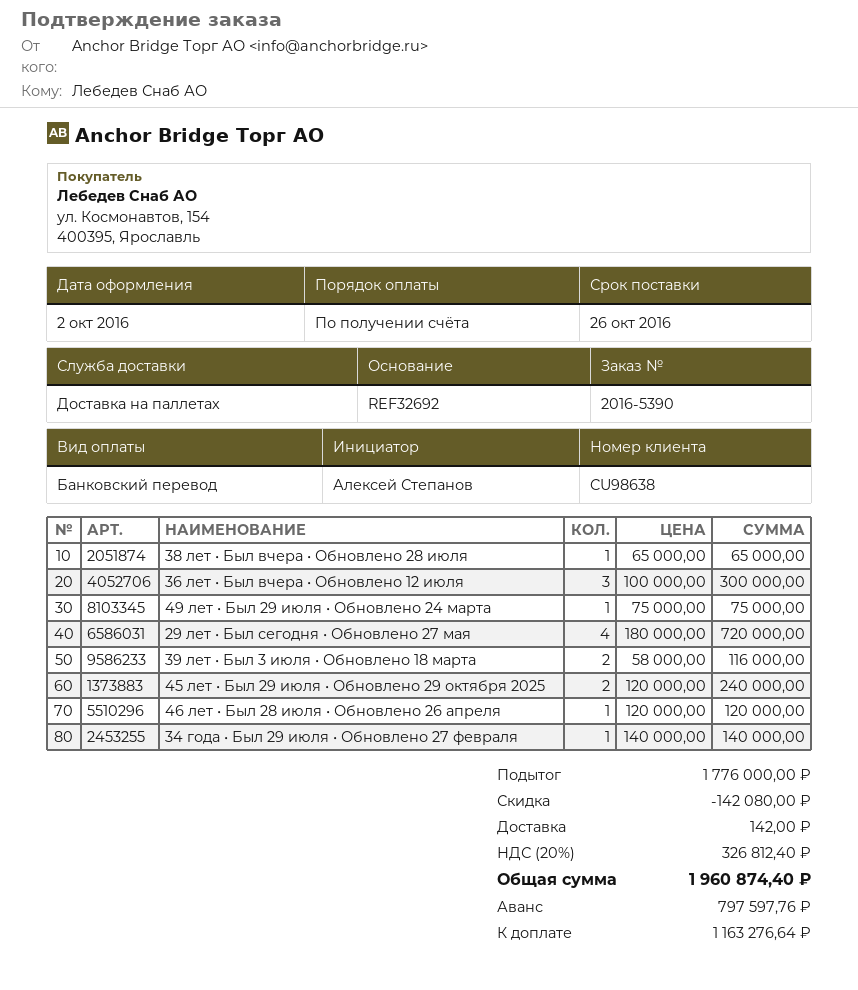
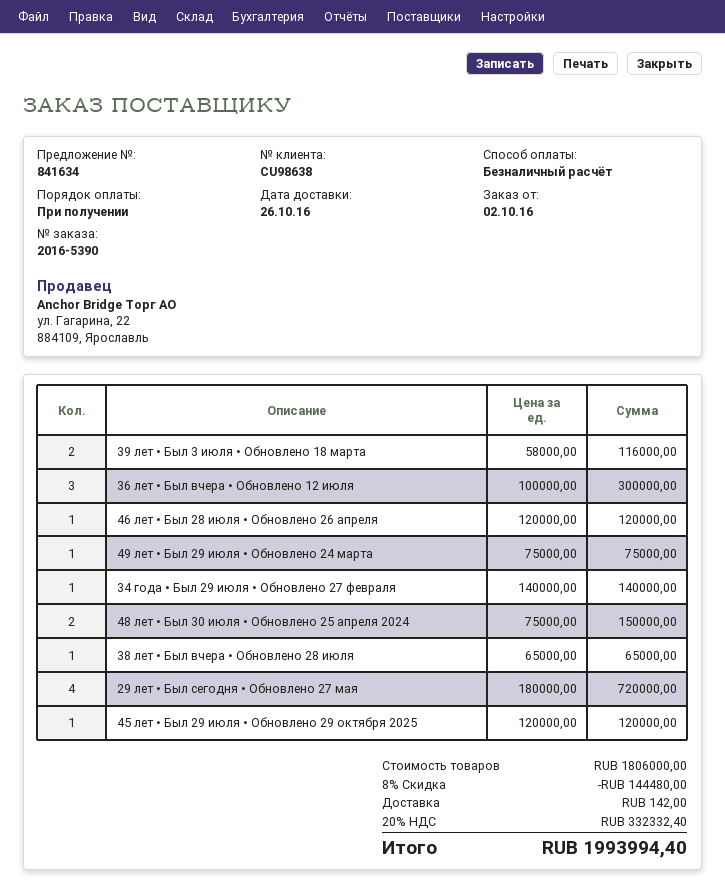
45 лет • Был 29 июля • Обновлено 29 октября 2025: 2 x 120000.00 = 240000.00 -> 1 x 120000.00 = 120000.00
48 лет • Был 30 июля • Обновлено 25 апреля 2024: none -> 2 x 75000.00 = 150000.00
subtotal: 1776000.00 -> 1806000.00
discount: 142080.00 -> 144480.00
tax: 20% = 326812.40 -> 20% = 332332.40
total: 1960874.40 -> 1993994.40

